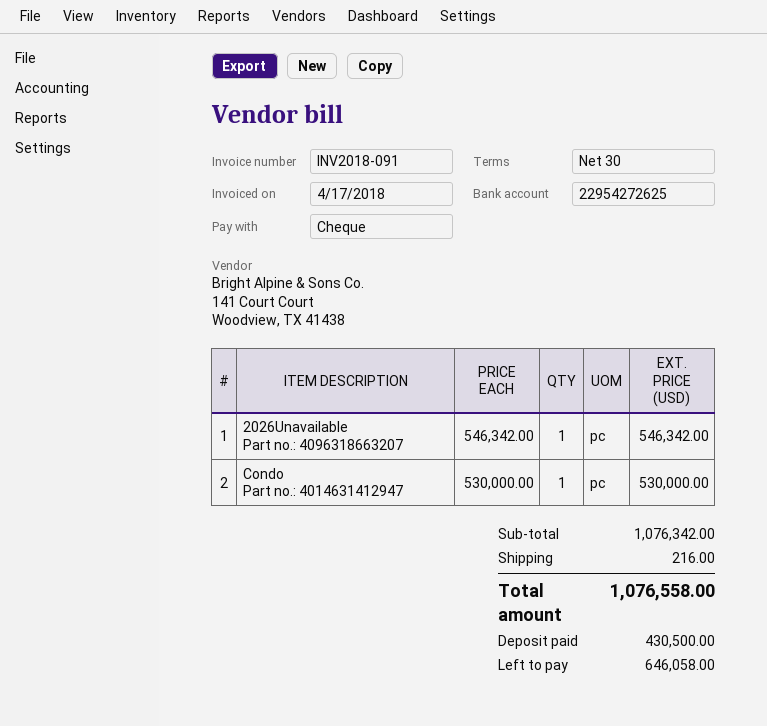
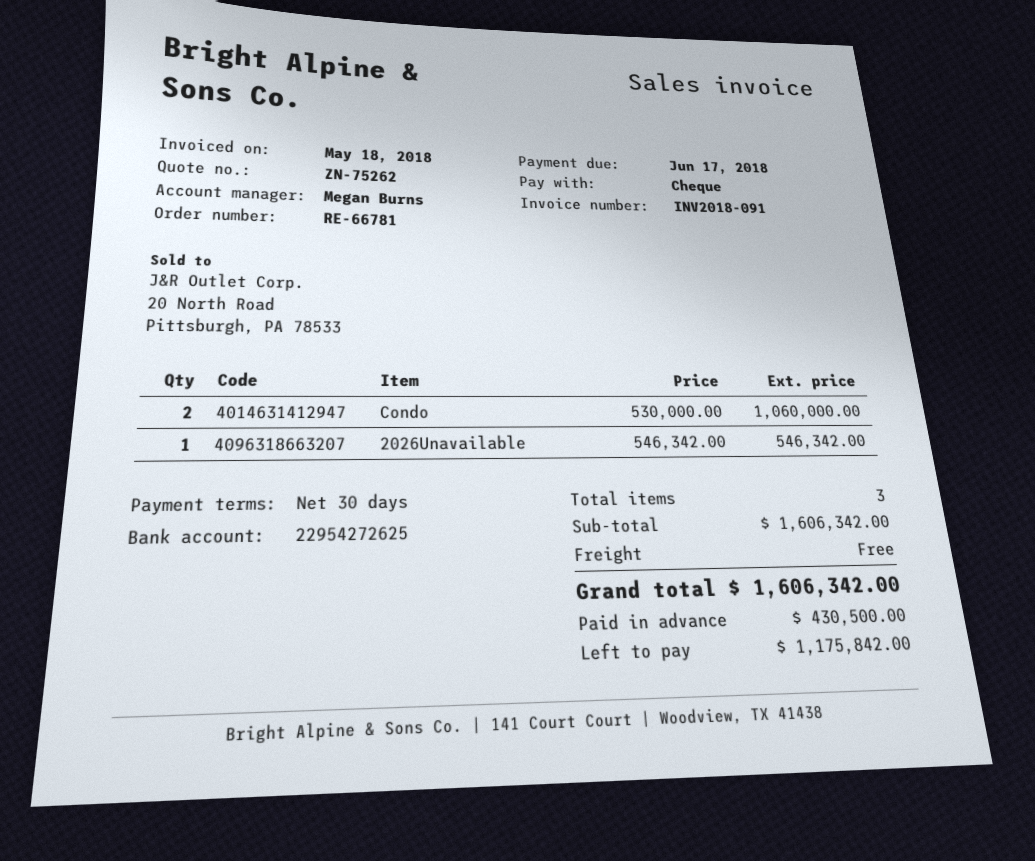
invoice date: 2018-04-17 -> 2018-05-18
Condo: 1 x 530000.00 = 530000.00 -> 2 x 530000.00 = 1060000.00
subtotal: 1076342.00 -> 1606342.00
shipping: 216.00 -> 0.00
total: 1076558.00 -> 1606342.00
balance: 646058.00 -> 1175842.00

